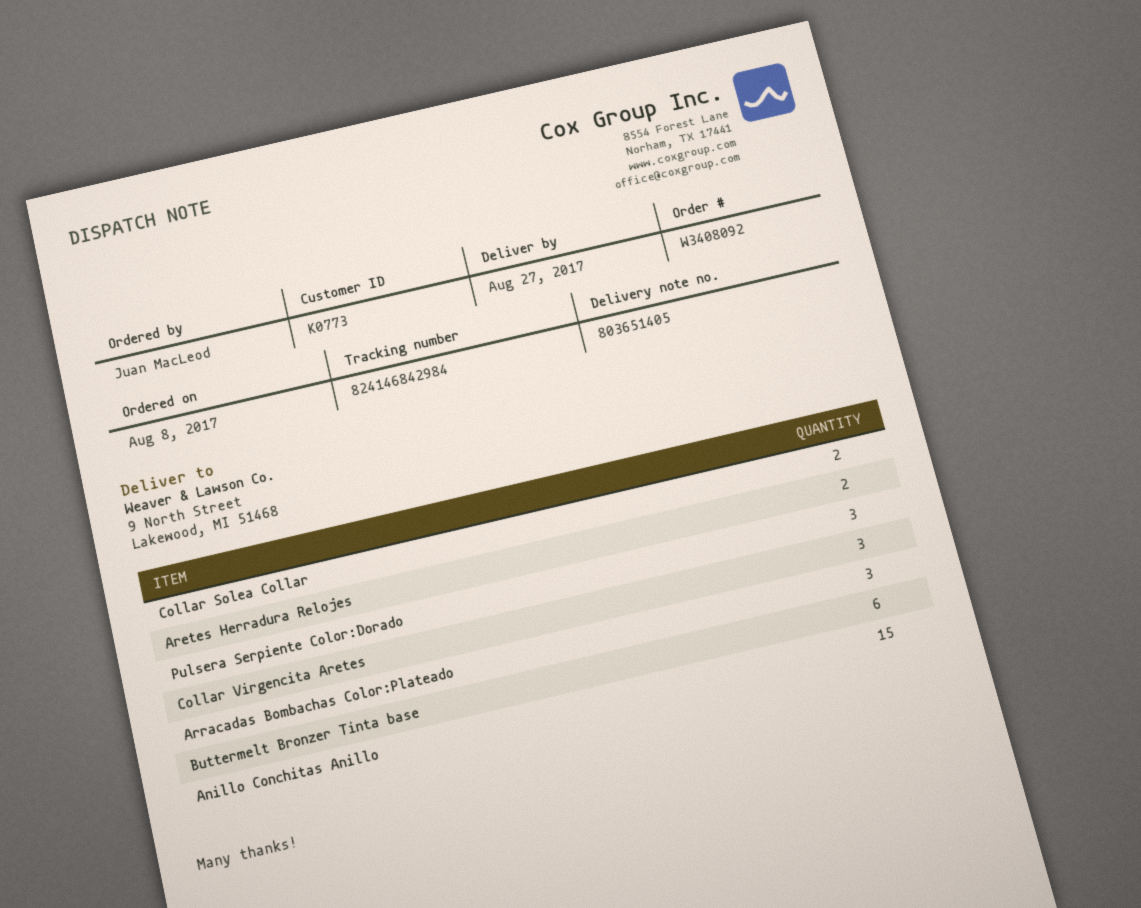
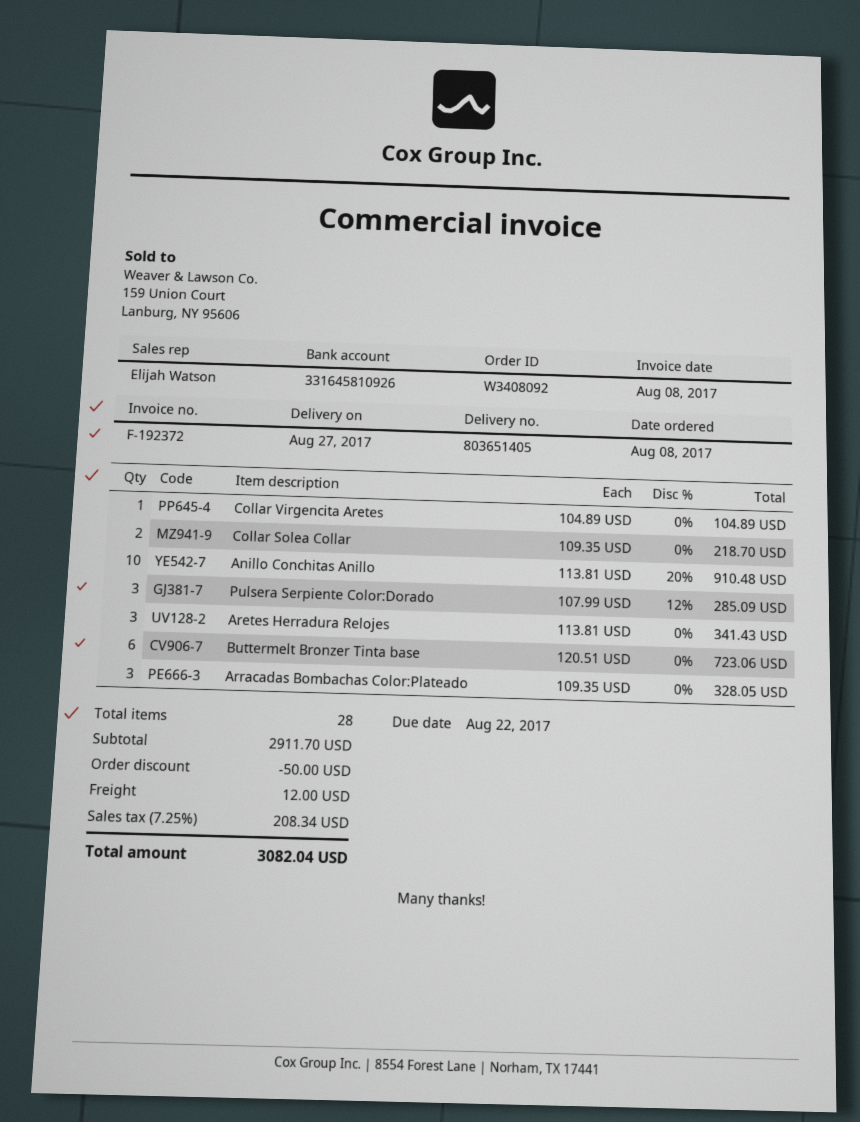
Aretes Herradura Relojes: 2 -> 3
Collar Virgencita Aretes: 3 -> 1
Anillo Conchitas Anillo: 15 -> 10

